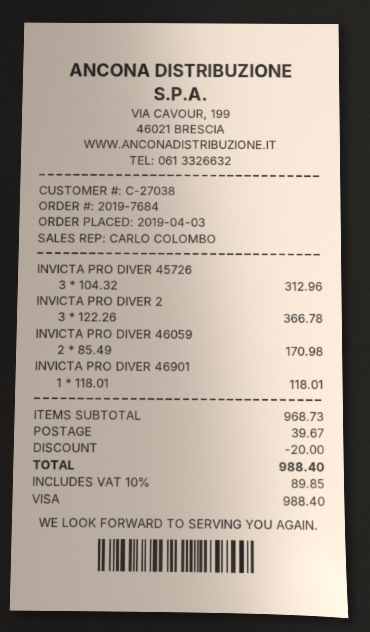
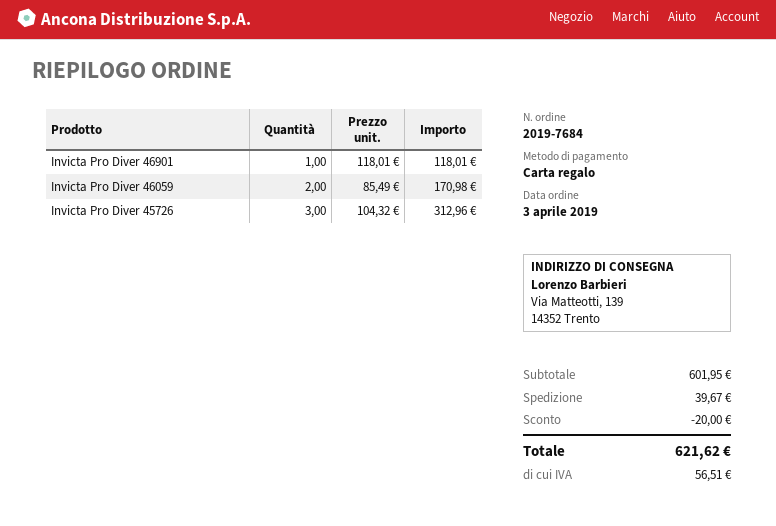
payment method: Visa -> gift card
INVICTA PRO DIVER 2: 3 x 122.26 = 366.78 -> none
subtotal: 968.73 -> 601.95
tax: 89.85 -> 56.51
total: 988.40 -> 621.62

